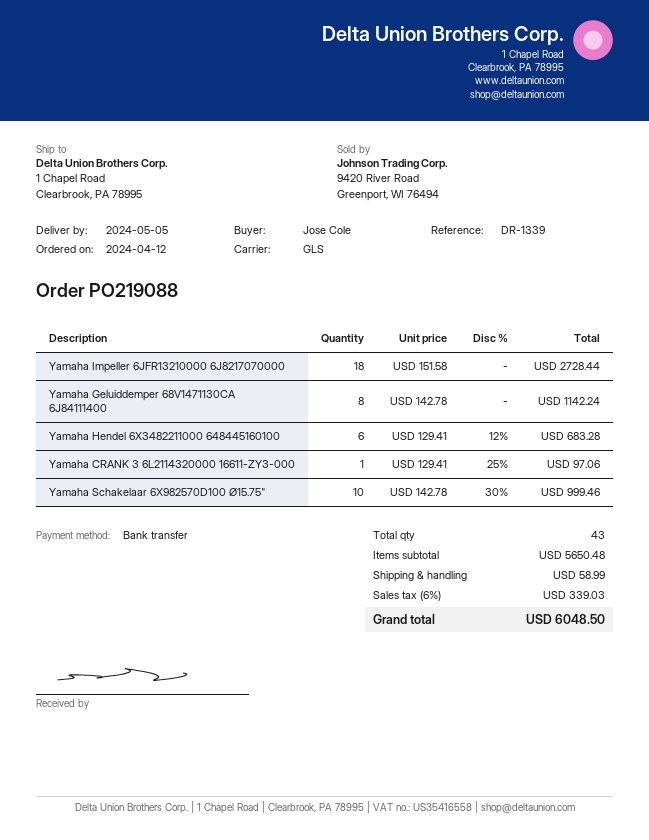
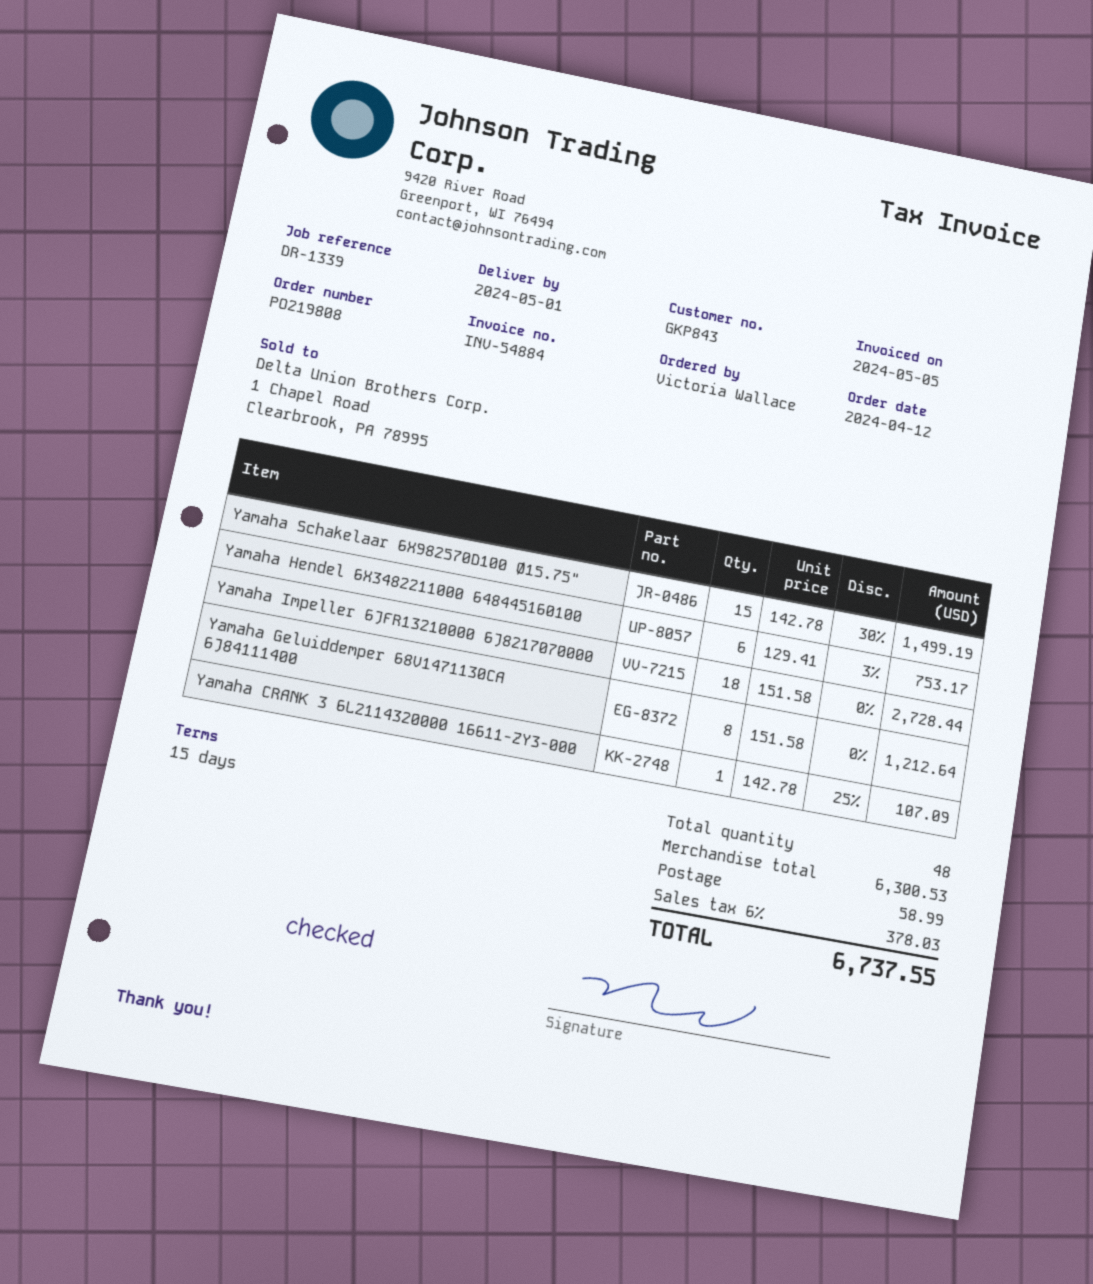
order number: PO219088 -> PO219808
delivery date: 2024-05-05 -> 2024-05-01
ordered by: Jose Cole -> Victoria Wallace
Yamaha Geluiddemper 68V1471130CA 6J84111400: 8 x 142.78 = 1142.24 -> 8 x 151.58 = 1212.64
Yamaha Hendel 6X3482211000 648445160100: 6 x 129.41 - 12% = 683.28 -> 6 x 129.41 - 3% = 753.17
Yamaha CRANK 3 6L2114320000 16611-ZY3-000: 1 x 129.41 - 25% = 97.06 -> 1 x 142.78 - 25% = 107.09
Yamaha Schakelaar 6X982570D100 Ø15.75": 10 x 142.78 - 30% = 999.46 -> 15 x 142.78 - 30% = 1499.19
total quantity: 43 -> 48
subtotal: 5650.48 -> 6300.53
tax: 6% = 339.03 -> 6% = 378.03
total: 6048.50 -> 6737.55

